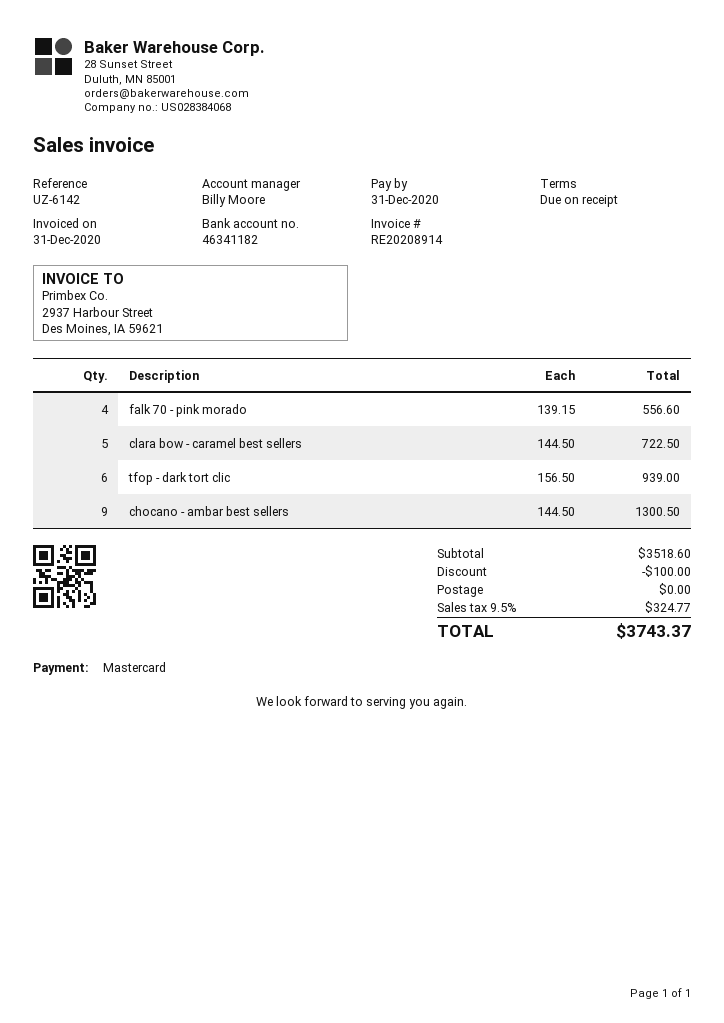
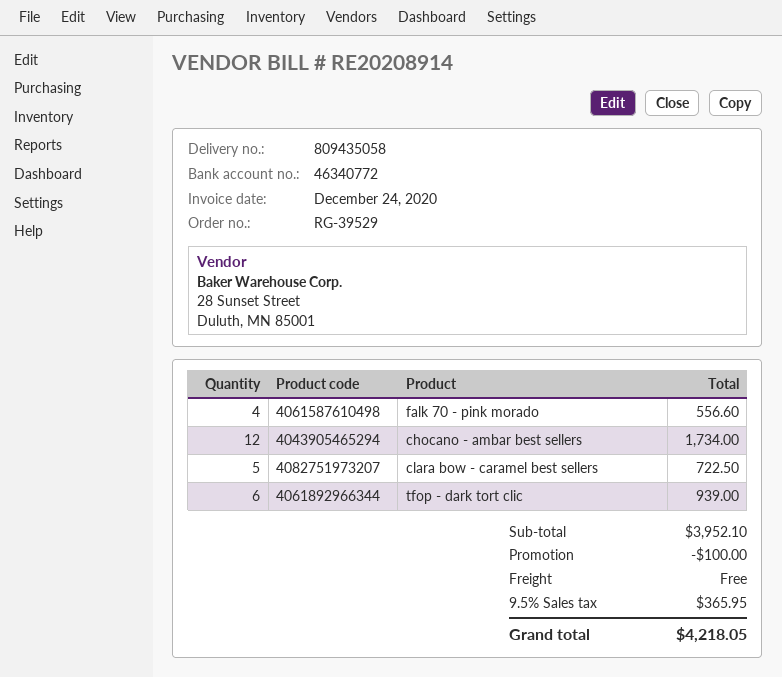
invoice date: 2020-12-31 -> 2020-12-24
bank account: 46341182 -> 46340772
chocano - ambar best sellers: 9 for 1300.50 -> 12 for 1734.00
subtotal: 3518.60 -> 3952.10
tax: 9.5% = 324.77 -> 9.5% = 365.95
total: 3743.37 -> 4218.05

